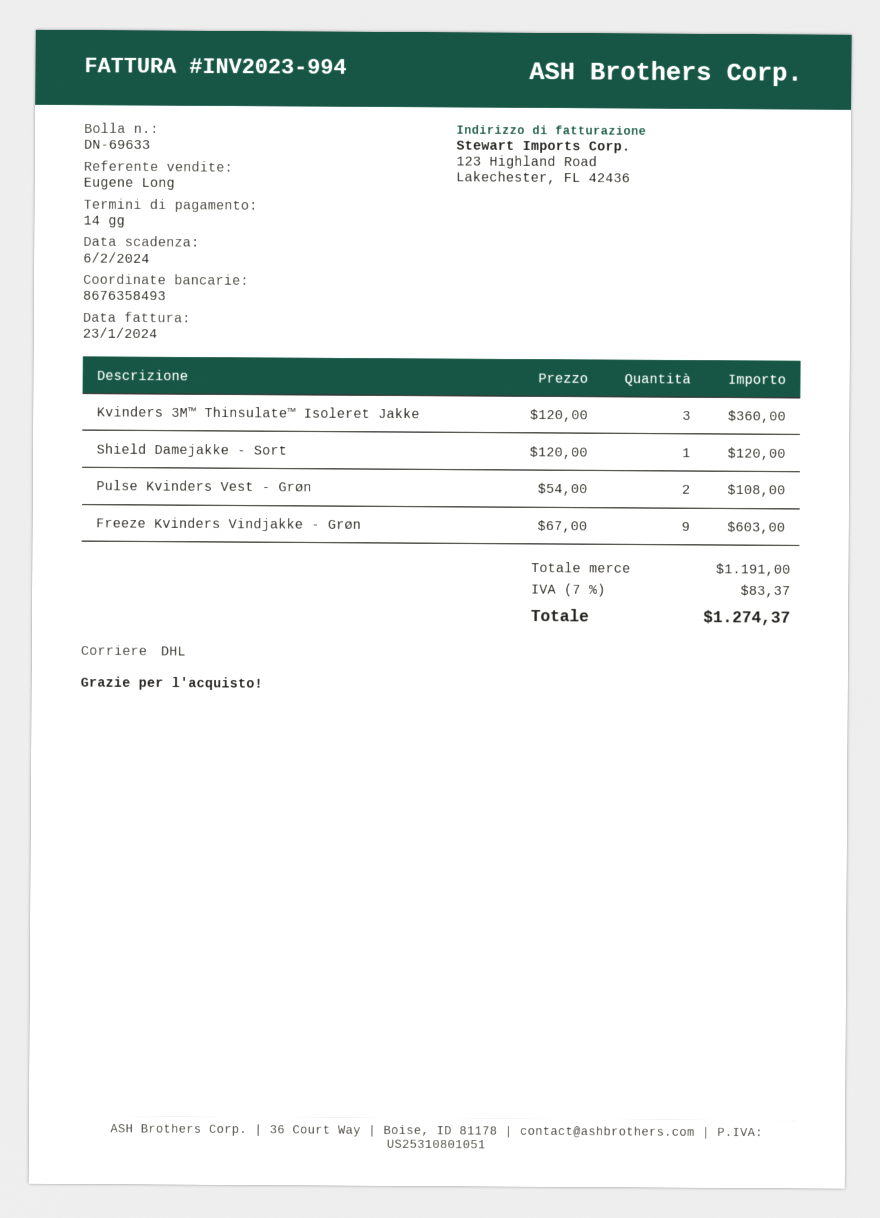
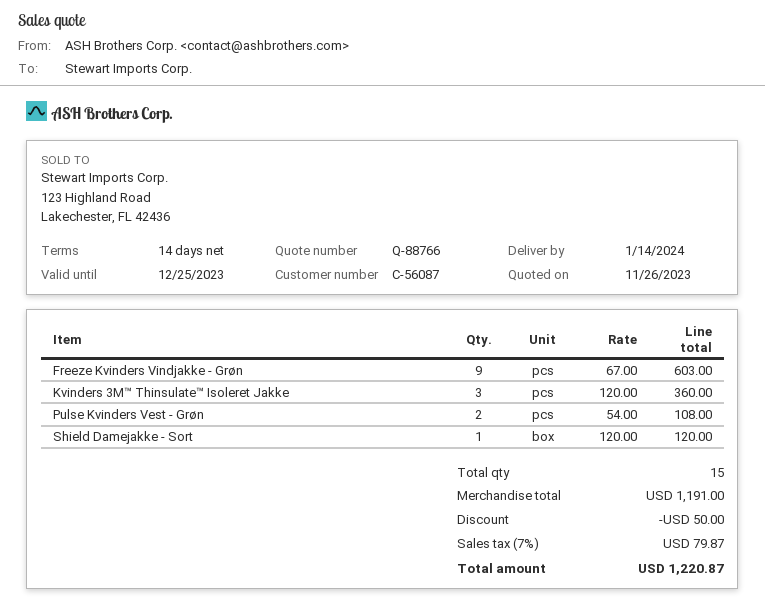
discount: none -> 50.00
tax: 7% = 83.37 -> 7% = 79.87
total: 1274.37 -> 1220.87

